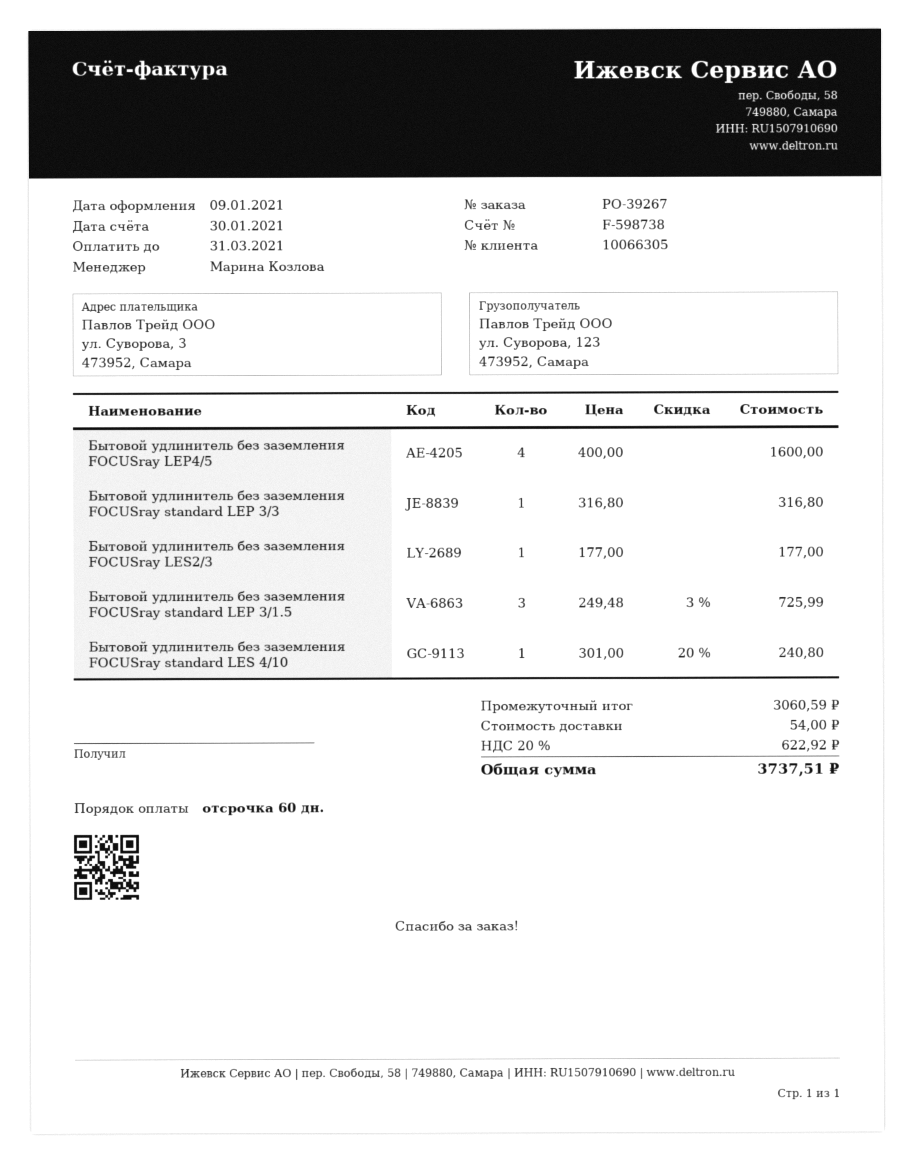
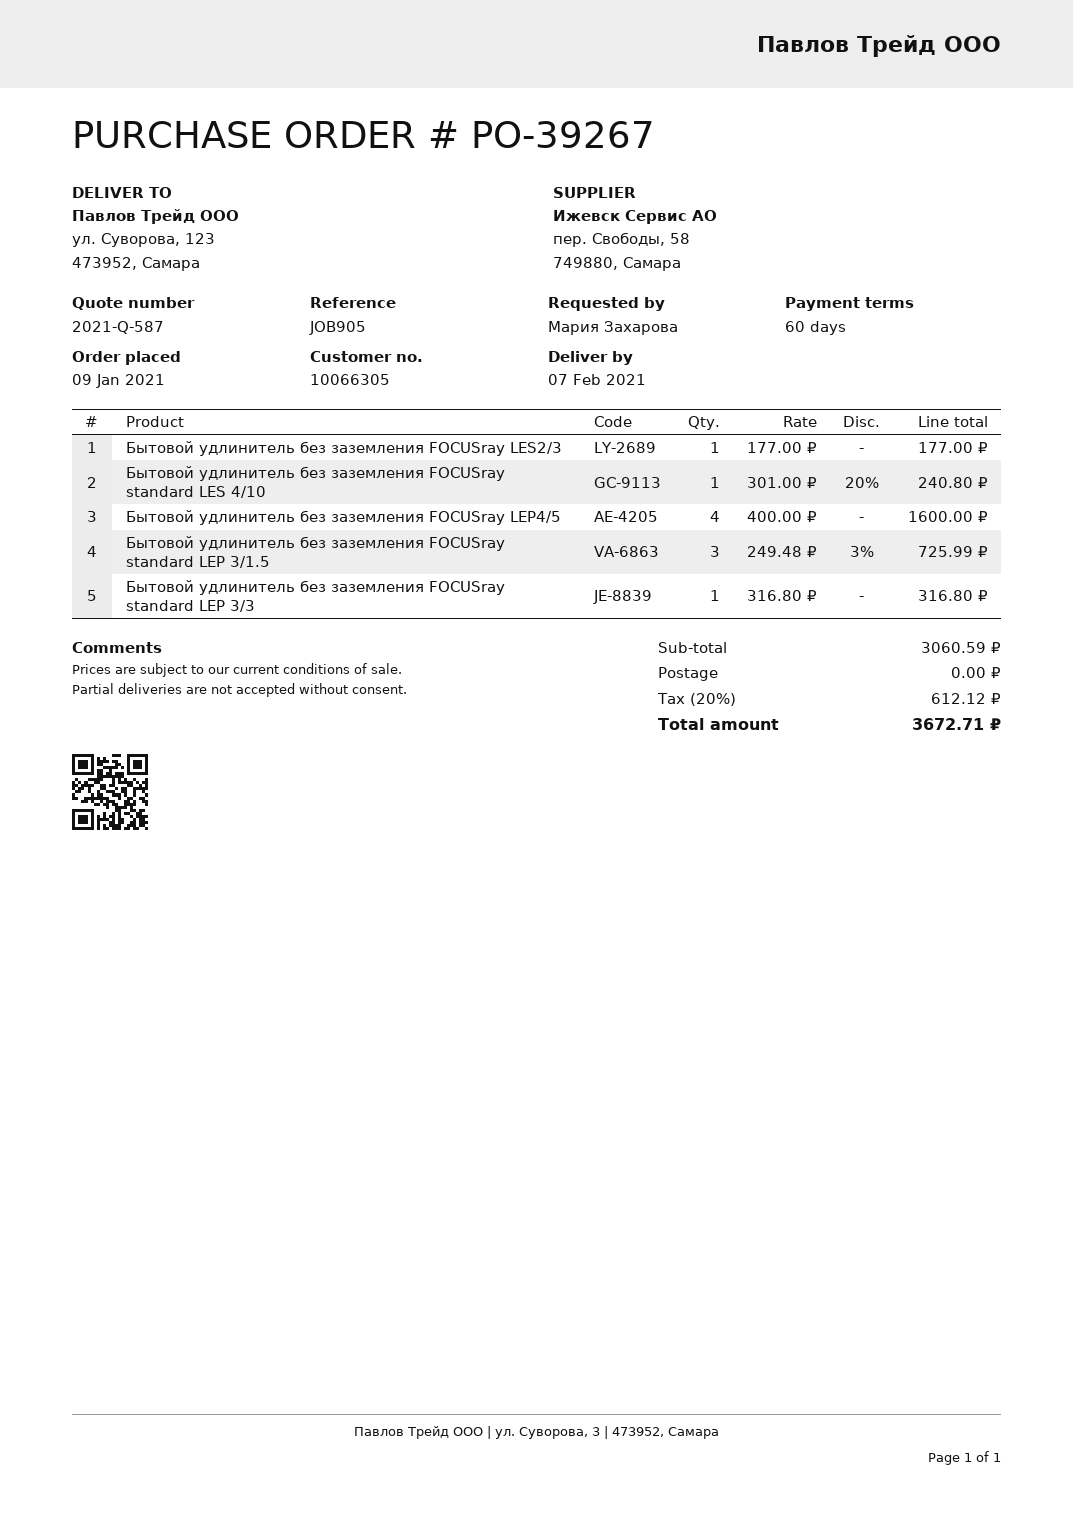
shipping: 54.00 -> 0.00
tax: 20% = 622.92 -> 20% = 612.12
total: 3737.51 -> 3672.71

